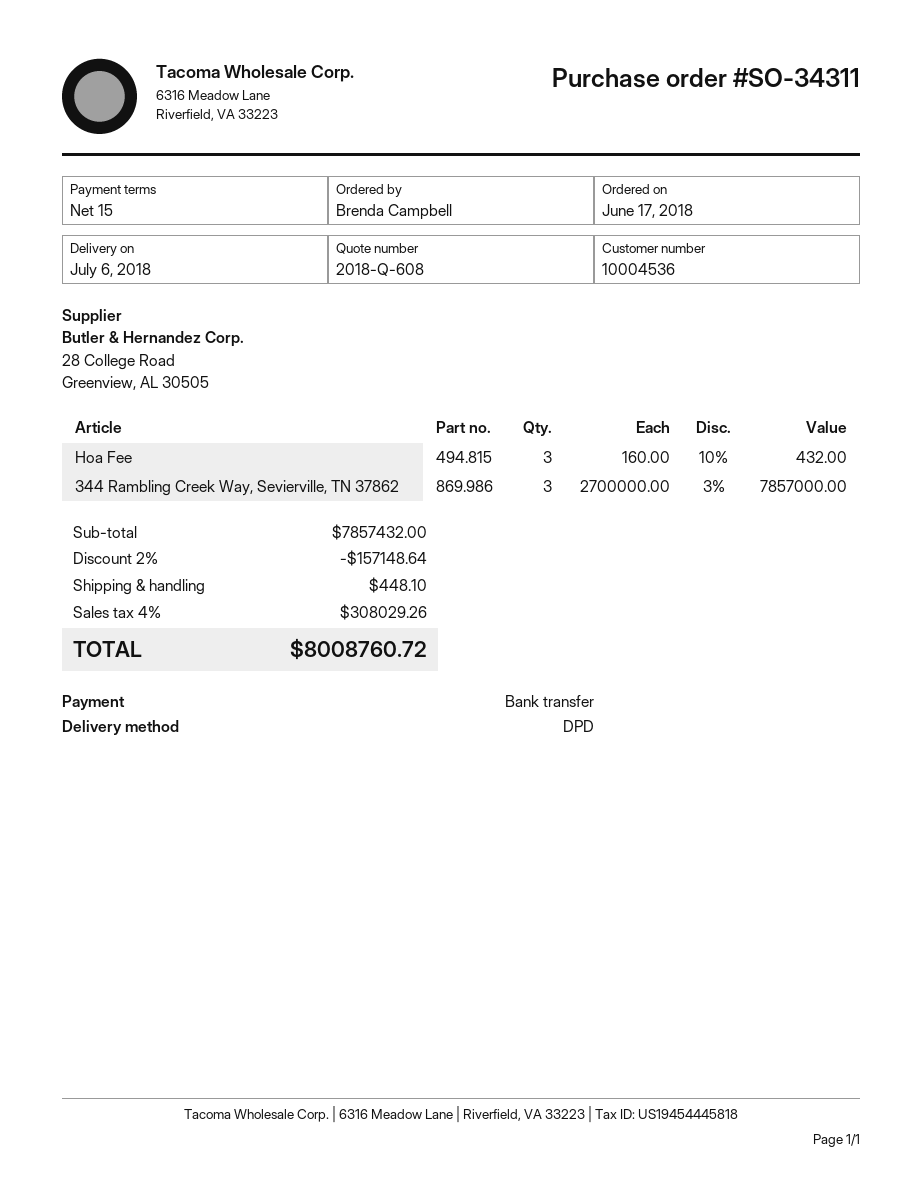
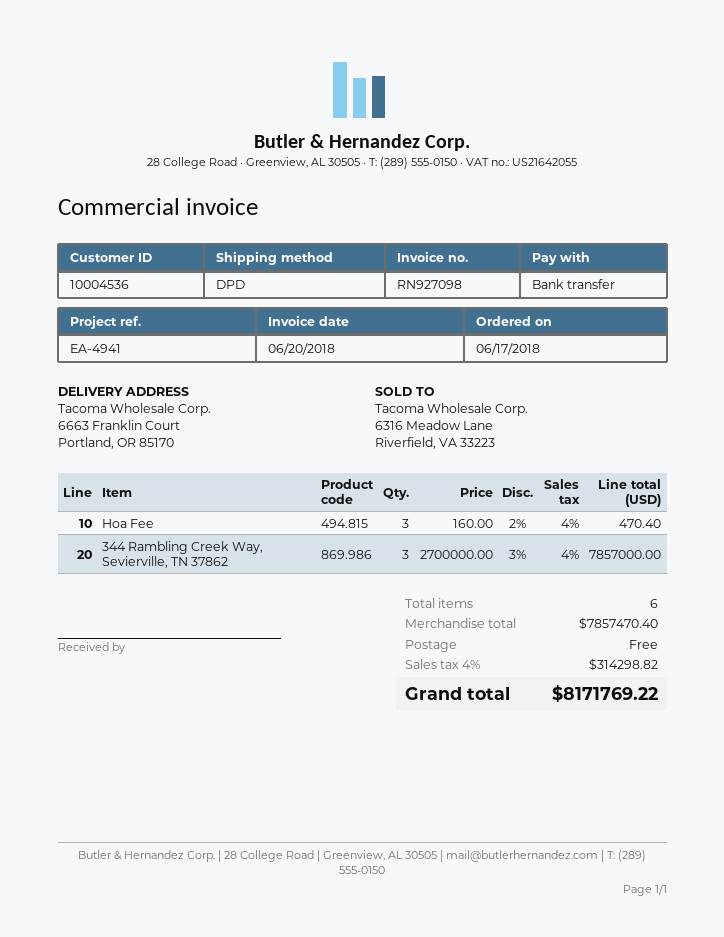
Hoa Fee: 3 x 160.00 - 10% = 432.00 -> 3 x 160.00 - 2% = 470.40
subtotal: 7857432.00 -> 7857470.40
discount: 2% = 157148.64 -> none
shipping: 448.10 -> 0.00
tax: 4% = 308029.26 -> 4% = 314298.82
total: 8008760.72 -> 8171769.22

